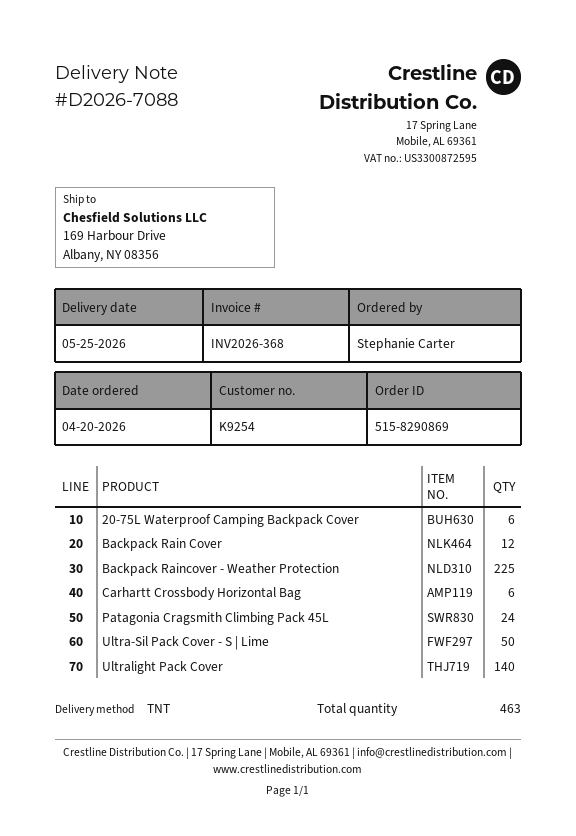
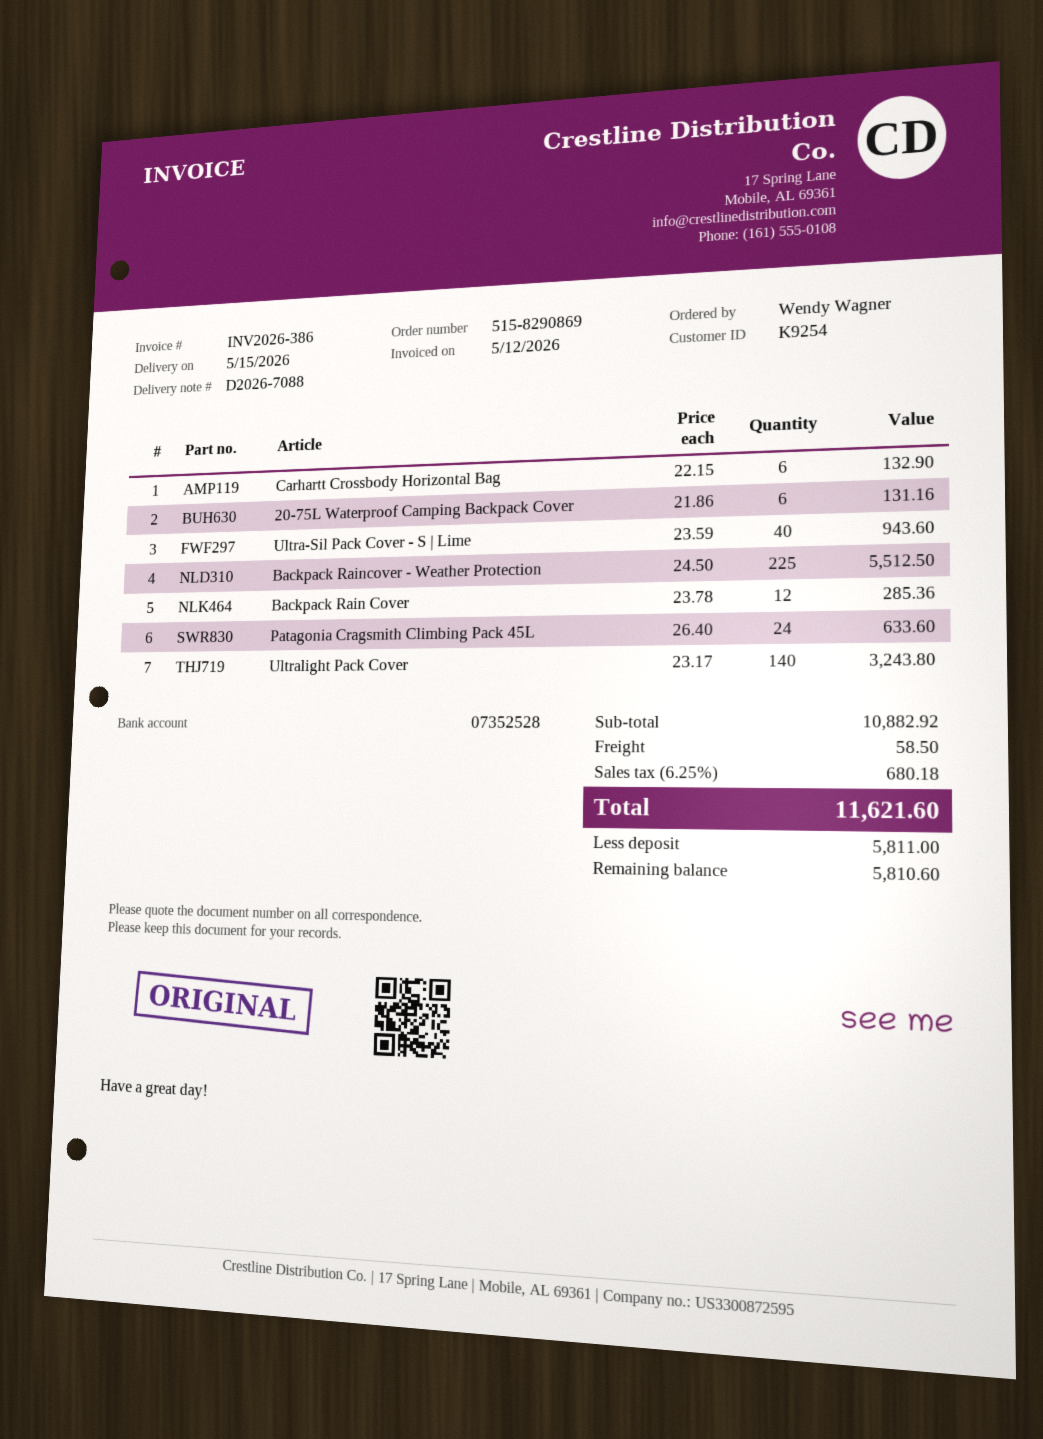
delivery date: 2026-05-25 -> 2026-05-15
invoice number: INV2026-368 -> INV2026-386
ordered by: Stephanie Carter -> Wendy Wagner
Ultra-Sil Pack Cover - S | Lime: 50 -> 40

